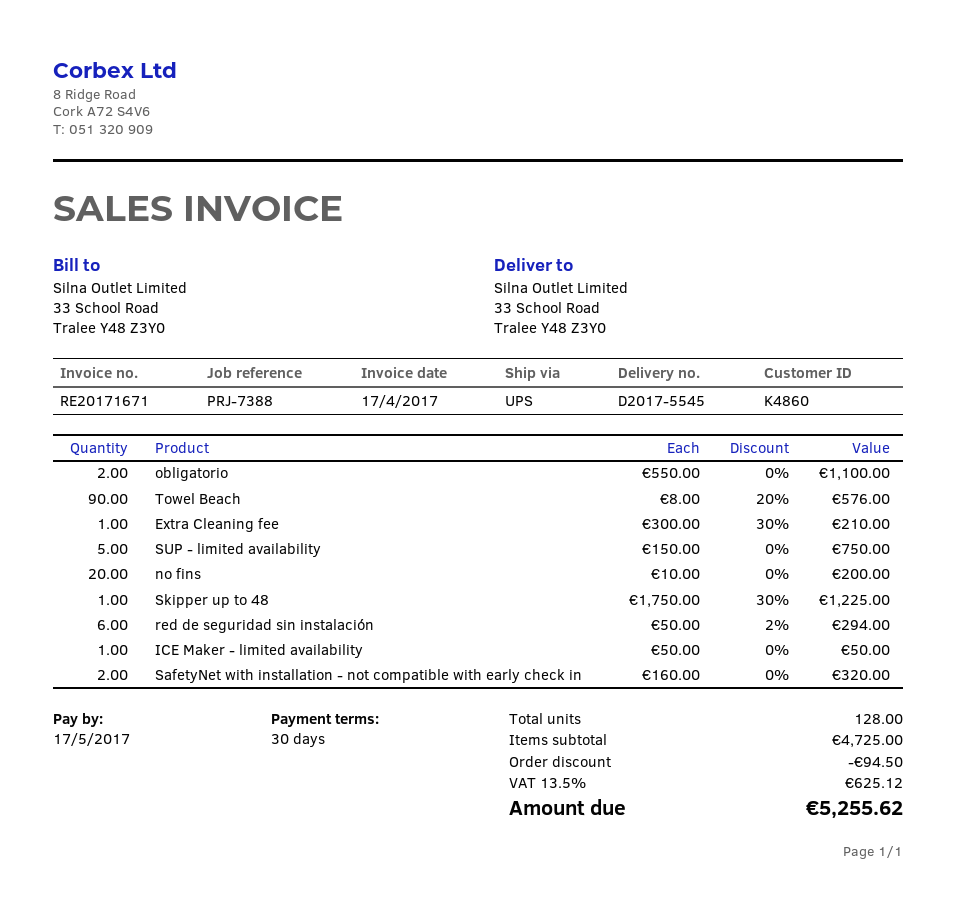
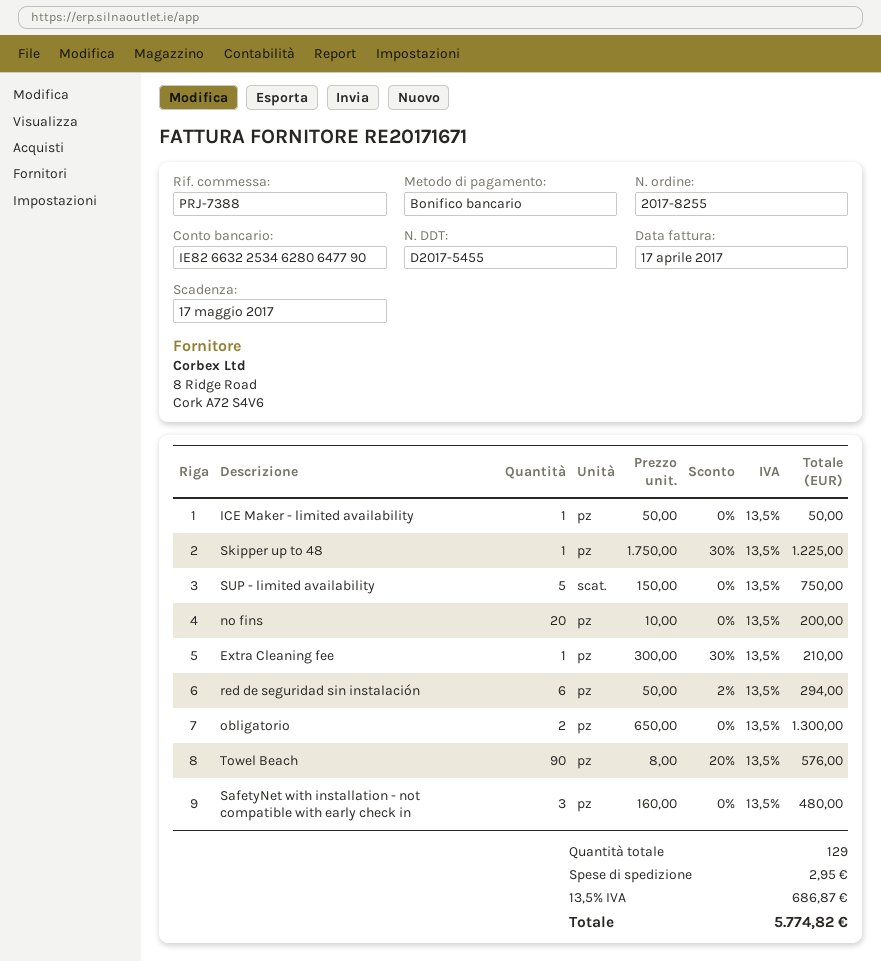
delivery note number: D2017-5545 -> D2017-5455
obligatorio: 2 x 550.00 = 1100.00 -> 2 x 650.00 = 1300.00
SafetyNet with installation - not compatible with early check in: 2 x 160.00 = 320.00 -> 3 x 160.00 = 480.00
total quantity: 128 -> 129
discount: 94.50 -> none
shipping: none -> 2.95
tax: 13.5% = 625.12 -> 13.5% = 686.87
total: 5255.62 -> 5774.82

